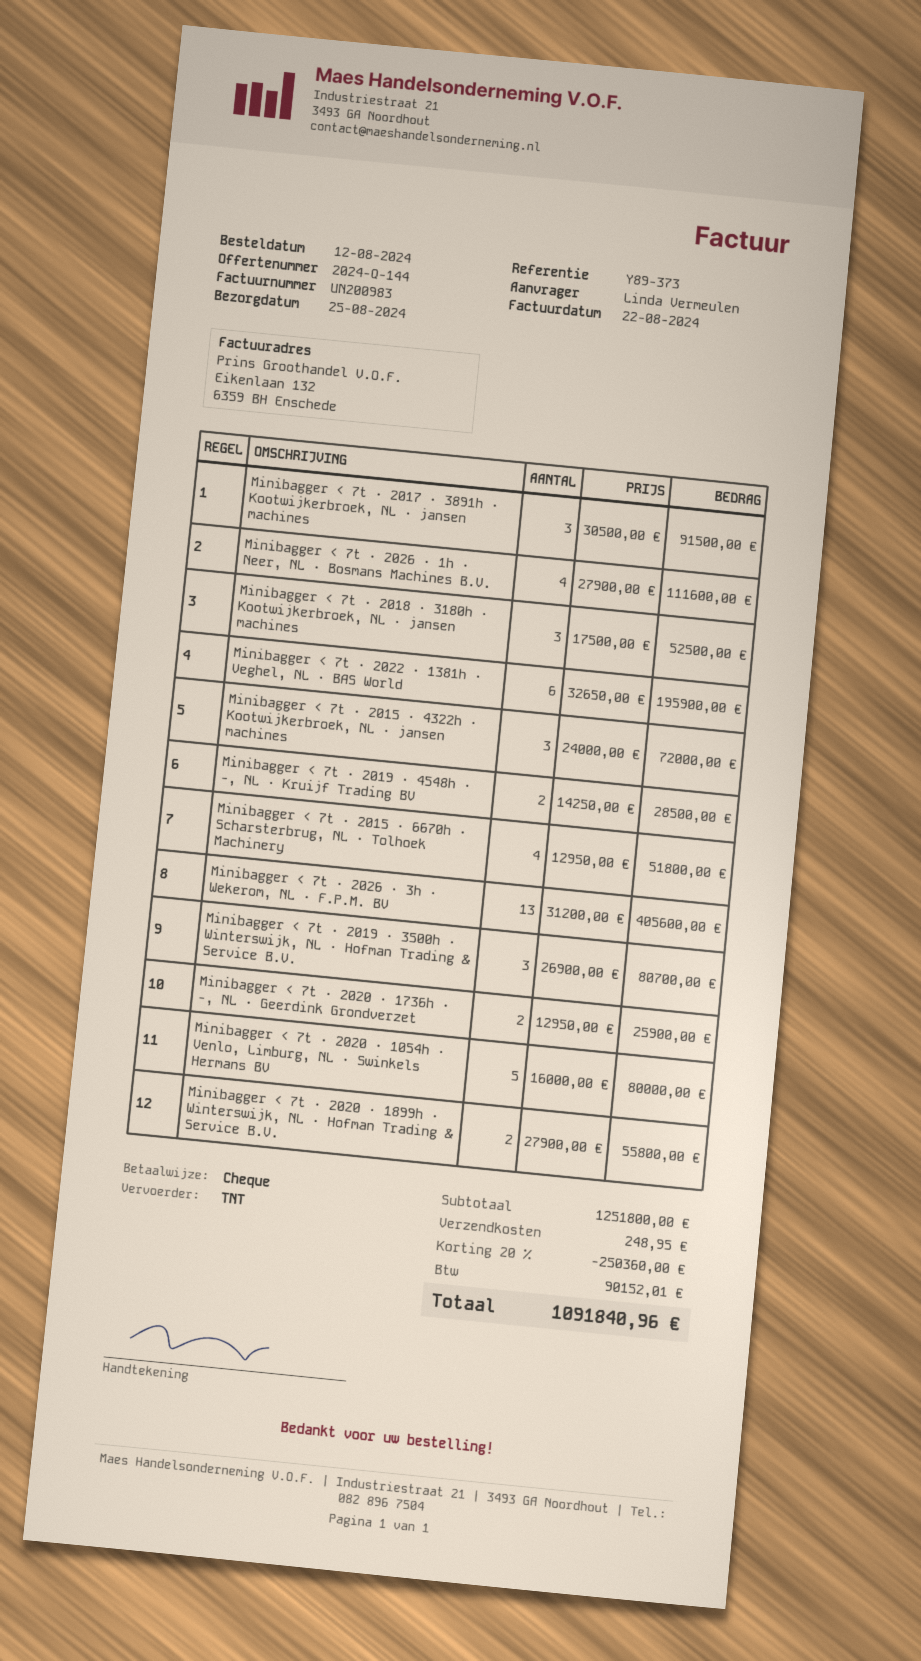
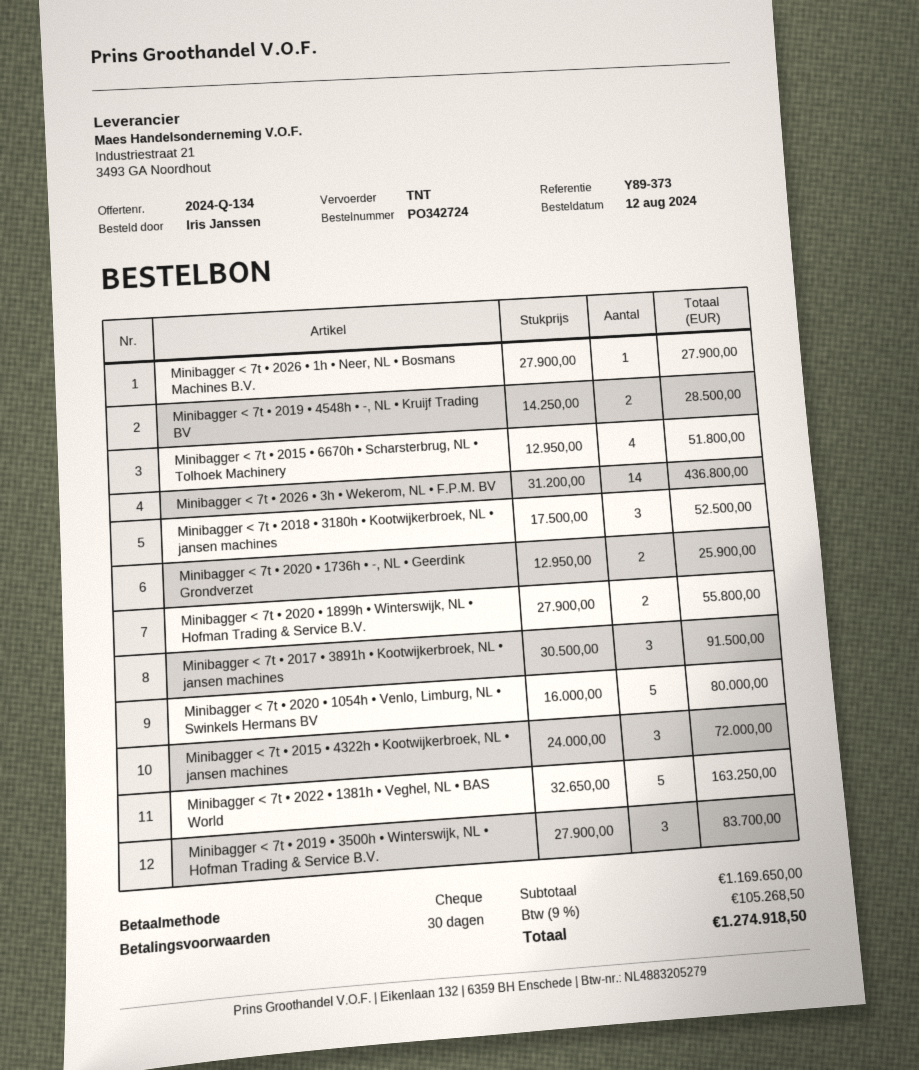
quote number: 2024-Q-144 -> 2024-Q-134
ordered by: Linda Vermeulen -> Iris Janssen
Minibagger < 7t • 2026 • 1h • Neer, NL • Bosmans Machines B.V.: 4 x 27900.00 = 111600.00 -> 1 x 27900.00 = 27900.00
Minibagger < 7t • 2022 • 1381h • Veghel, NL • BAS World: 6 x 32650.00 = 195900.00 -> 5 x 32650.00 = 163250.00
Minibagger < 7t • 2026 • 3h • Wekerom, NL • F.P.M. BV: 13 x 31200.00 = 405600.00 -> 14 x 31200.00 = 436800.00
Minibagger < 7t • 2019 • 3500h • Winterswijk, NL • Hofman Trading & Service B.V.: 3 x 26900.00 = 80700.00 -> 3 x 27900.00 = 83700.00
subtotal: 1251800.00 -> 1169650.00
discount: 20% = 250360.00 -> none
shipping: 248.95 -> none
tax: 90152.01 -> 105268.50
total: 1091840.96 -> 1274918.50

